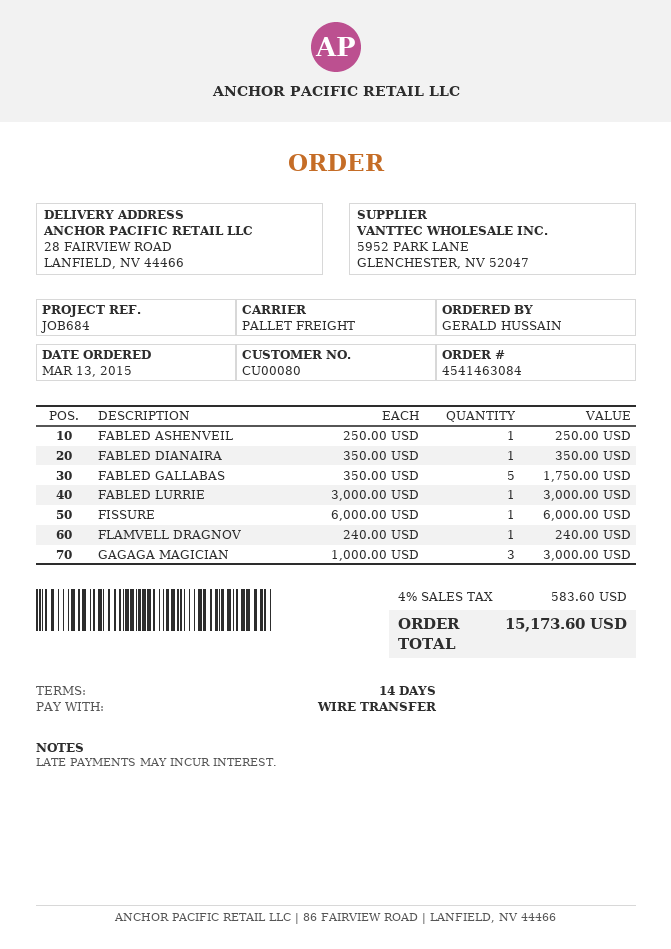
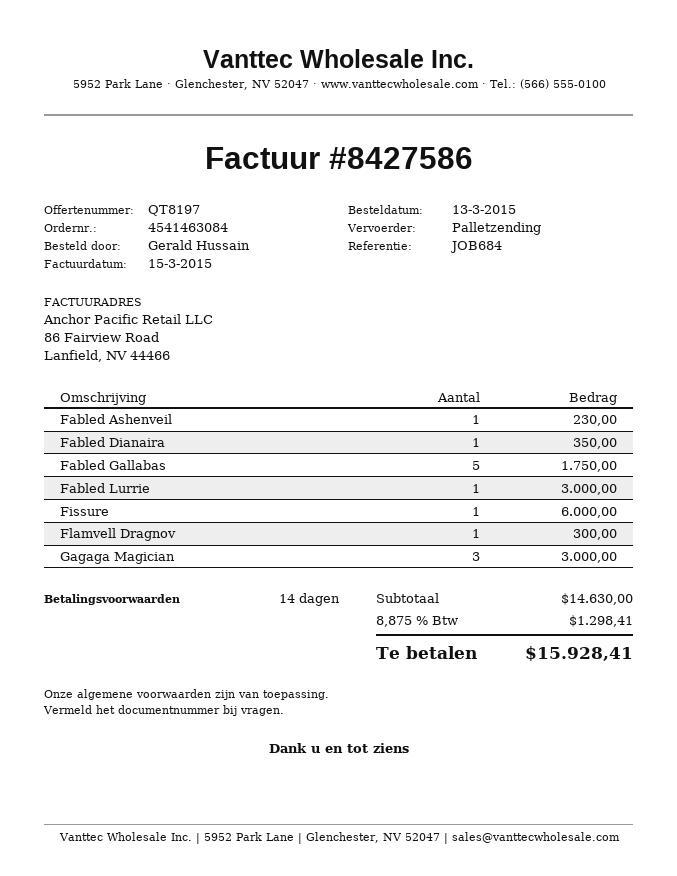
FABLED ASHENVEIL: 1 for 250.00 -> 1 for 230.00
FLAMVELL DRAGNOV: 1 for 240.00 -> 1 for 300.00
tax: 4% = 583.60 -> 8.875% = 1298.41
total: 15173.60 -> 15928.41

